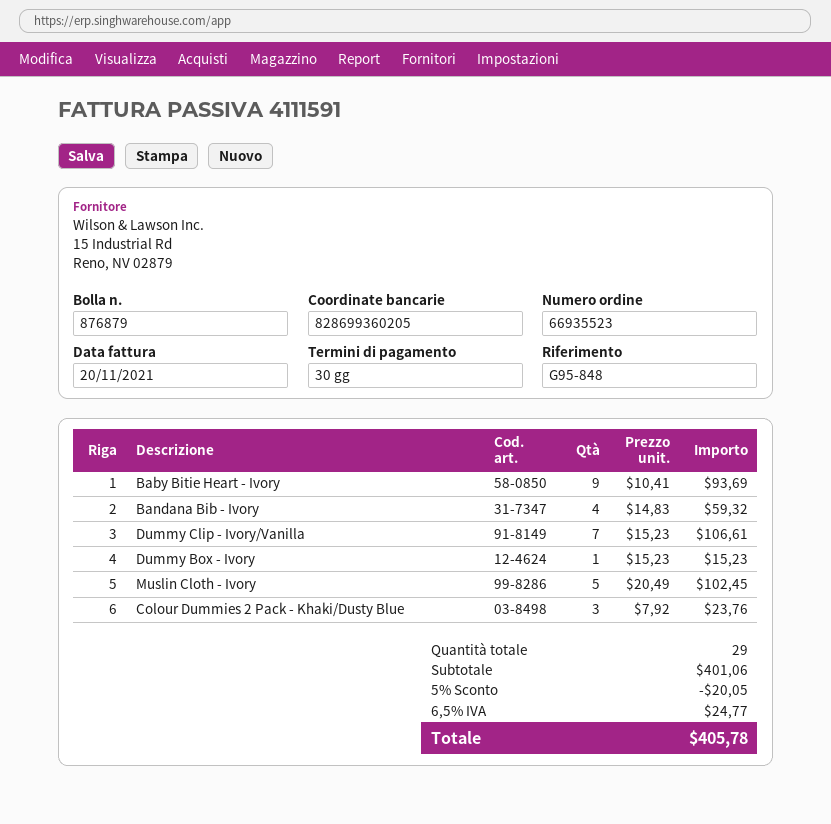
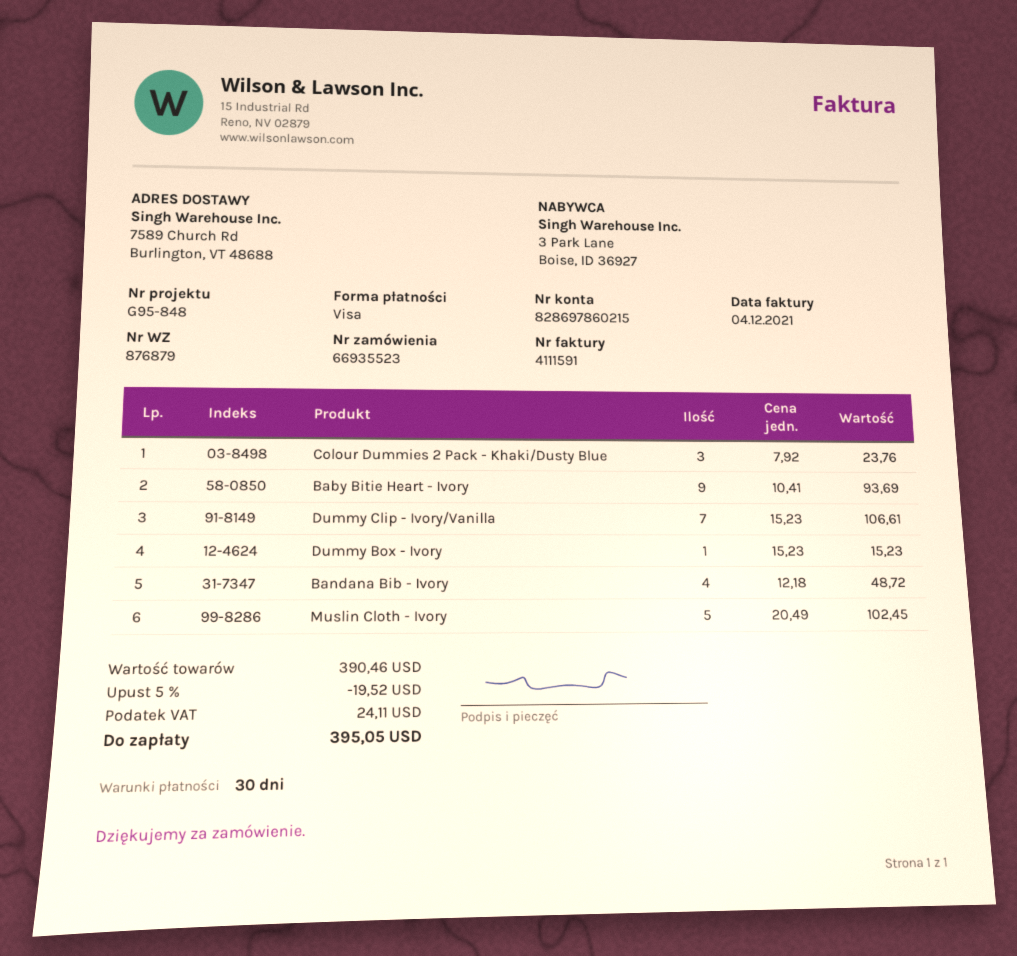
invoice date: 2021-11-20 -> 2021-12-04
bank account: 828699360205 -> 828697860215
Bandana Bib - Ivory: 4 x 14.83 = 59.32 -> 4 x 12.18 = 48.72
subtotal: 401.06 -> 390.46
discount: 5% = 20.05 -> 5% = 19.52
tax: 24.77 -> 24.11
total: 405.78 -> 395.05

